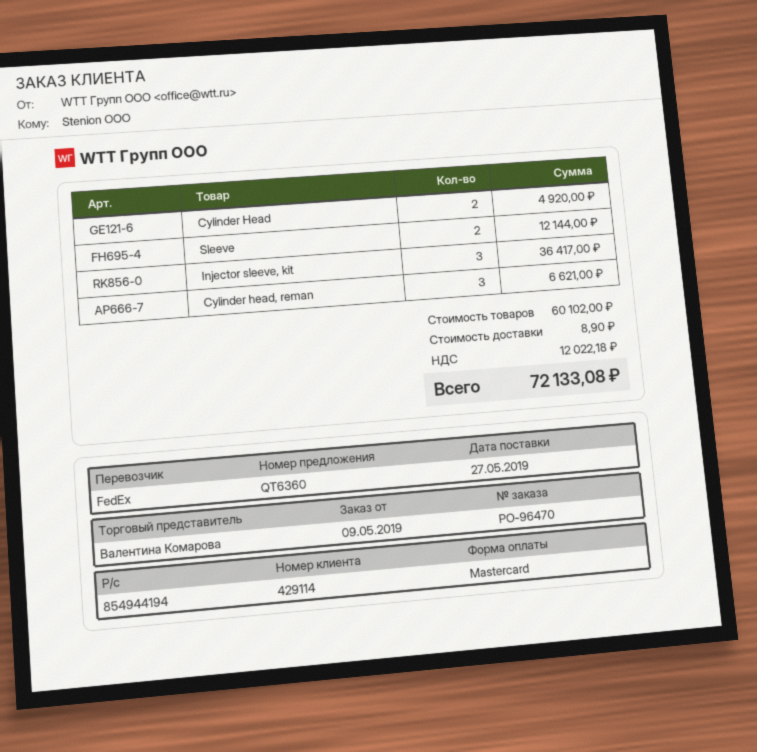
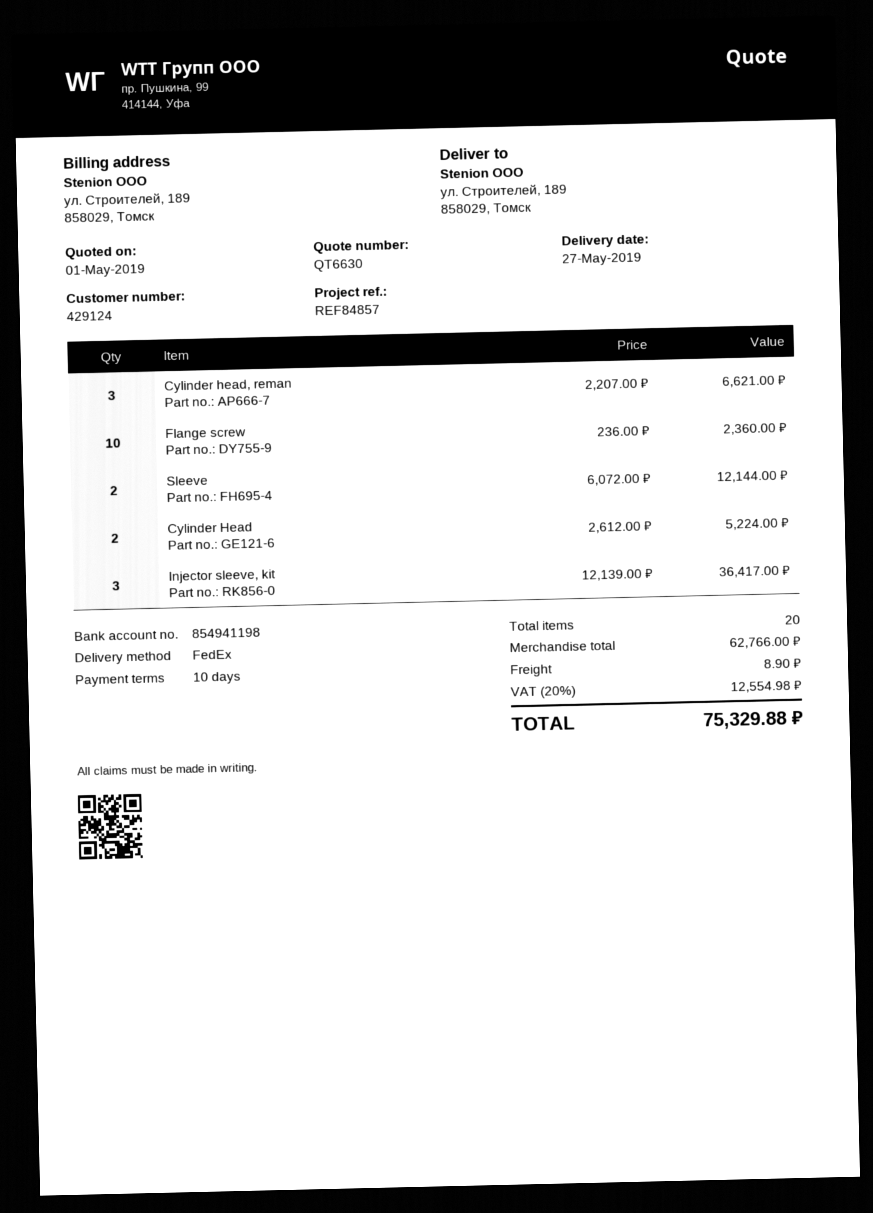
quote number: QT6360 -> QT6630
customer number: 429114 -> 429124
bank account: 854944194 -> 854941198
Cylinder Head: 2 for 4920.00 -> 2 for 5224.00
Flange screw: none -> 10 for 2360.00
subtotal: 60102.00 -> 62766.00
tax: 12022.18 -> 12554.98
total: 72133.08 -> 75329.88

